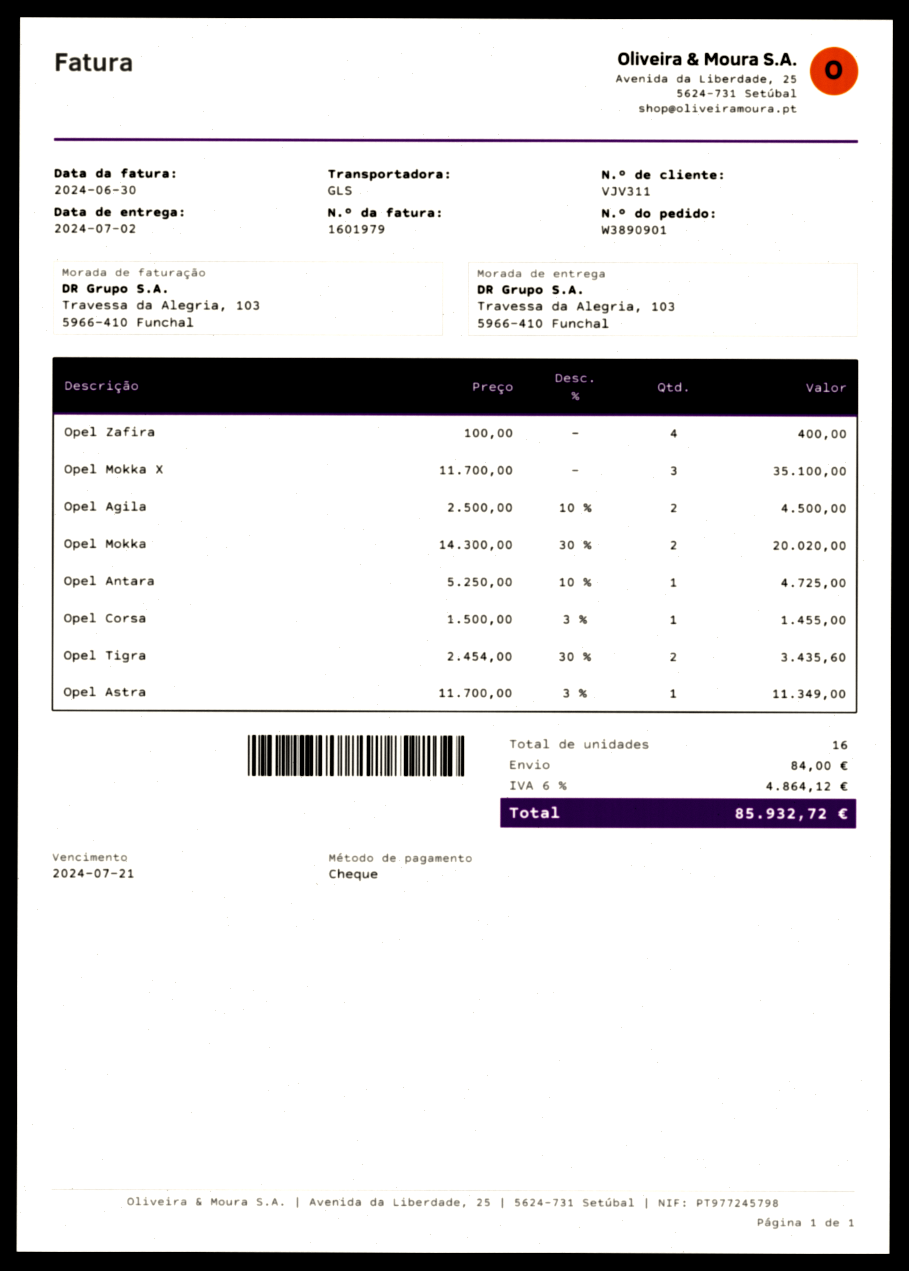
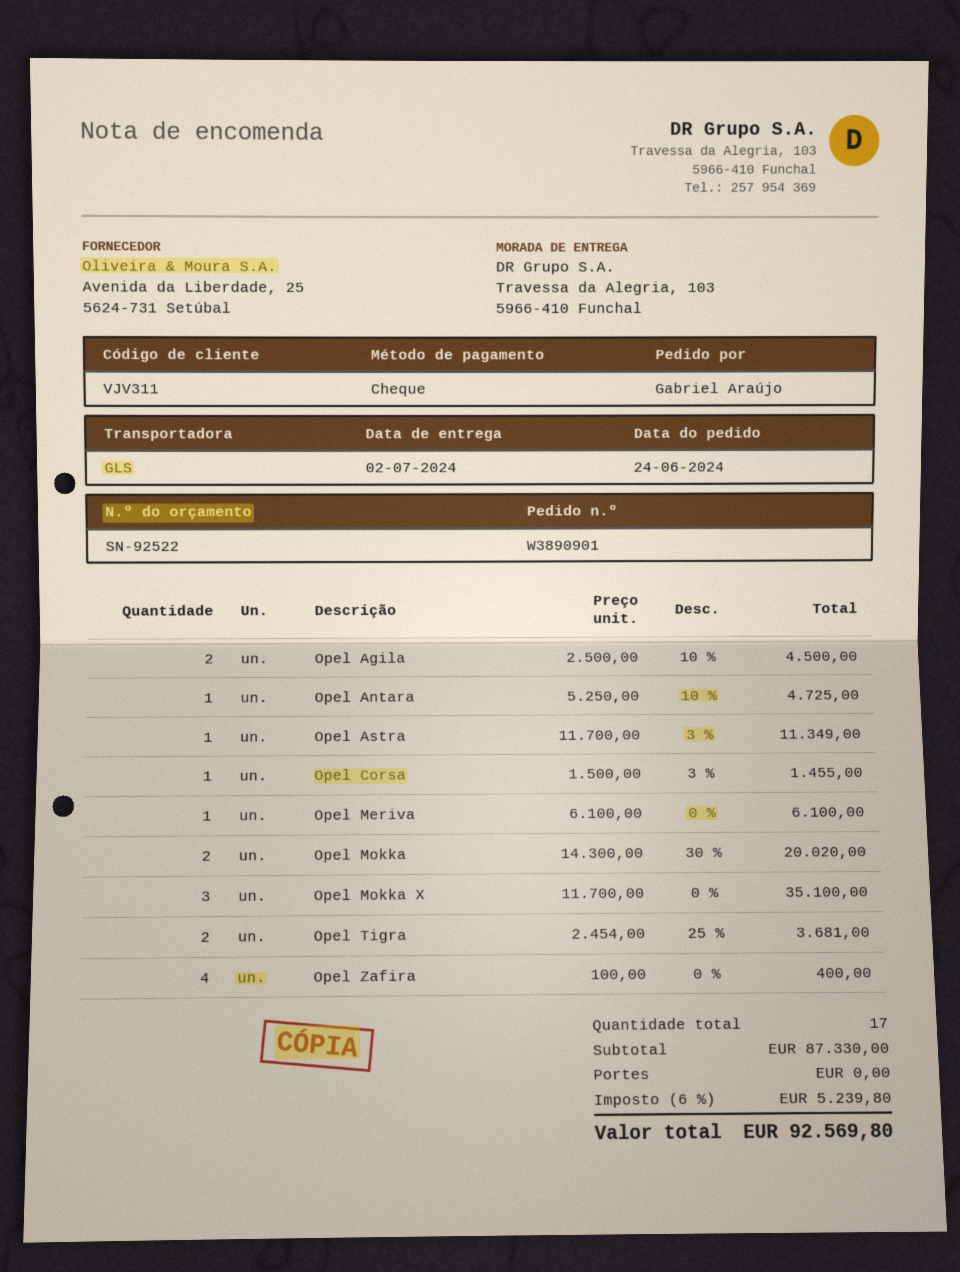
Opel Tigra: 2 x 2454.00 - 30% = 3435.60 -> 2 x 2454.00 - 25% = 3681.00
Opel Meriva: none -> 1 x 6100.00 = 6100.00
total quantity: 16 -> 17
shipping: 84.00 -> 0.00
tax: 6% = 4864.12 -> 6% = 5239.80
total: 85932.72 -> 92569.80

